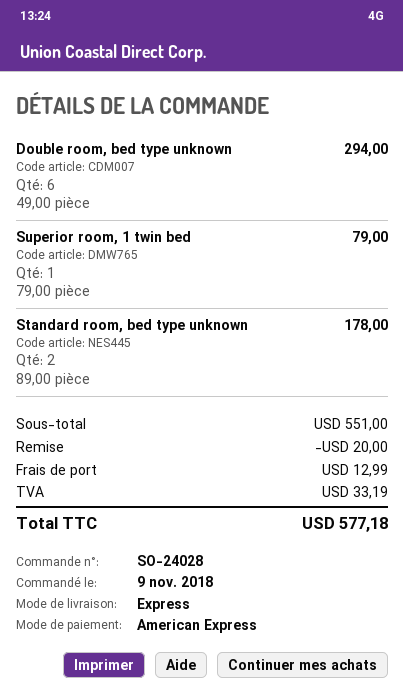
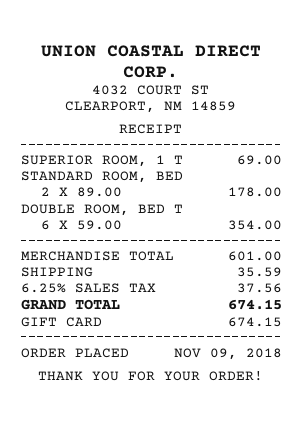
payment method: American Express -> gift card
Double room, bed type unknown: 6 x 49.00 = 294.00 -> 6 x 59.00 = 354.00
Superior room, 1 twin bed: 1 x 79.00 = 79.00 -> 1 x 69.00 = 69.00
subtotal: 551.00 -> 601.00
discount: 20.00 -> none
shipping: 12.99 -> 35.59
tax: 33.19 -> 37.56
total: 577.18 -> 674.15

